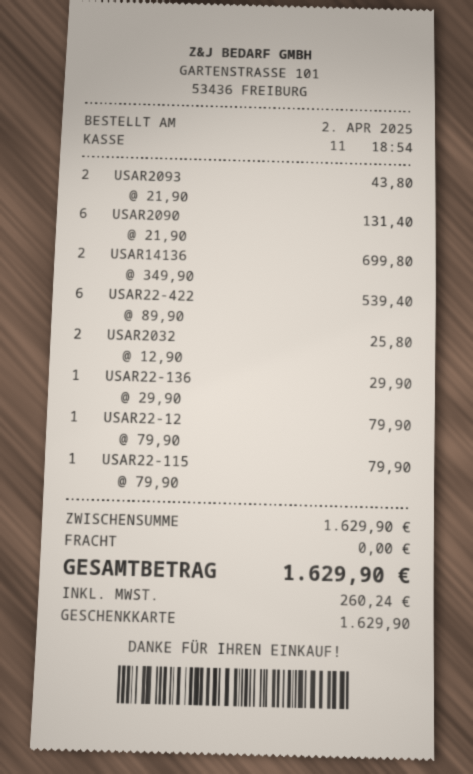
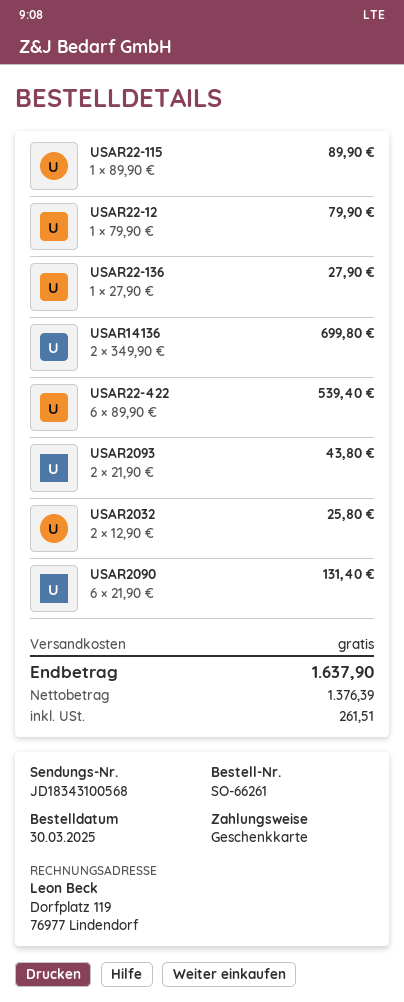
order date: 2025-04-02 -> 2025-03-30
USAR22-136: 1 x 29.90 = 29.90 -> 1 x 27.90 = 27.90
USAR22-115: 1 x 79.90 = 79.90 -> 1 x 89.90 = 89.90
tax: 260.24 -> 261.51
total: 1629.90 -> 1637.90

